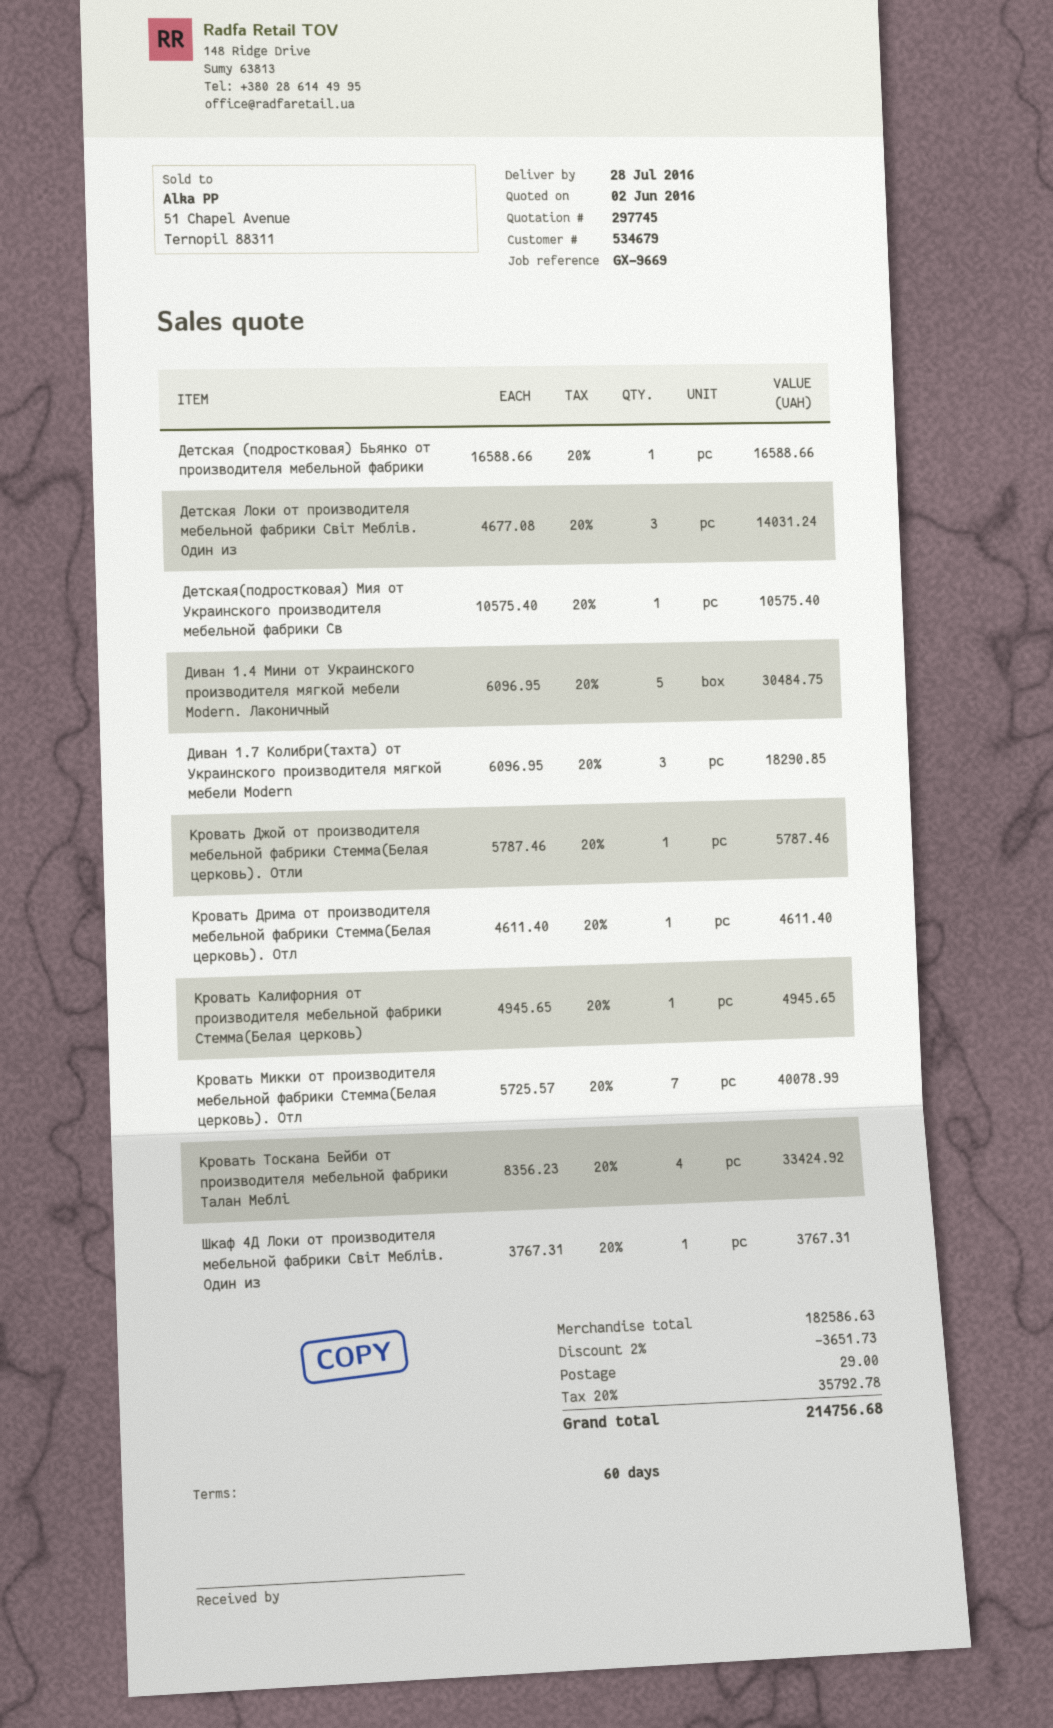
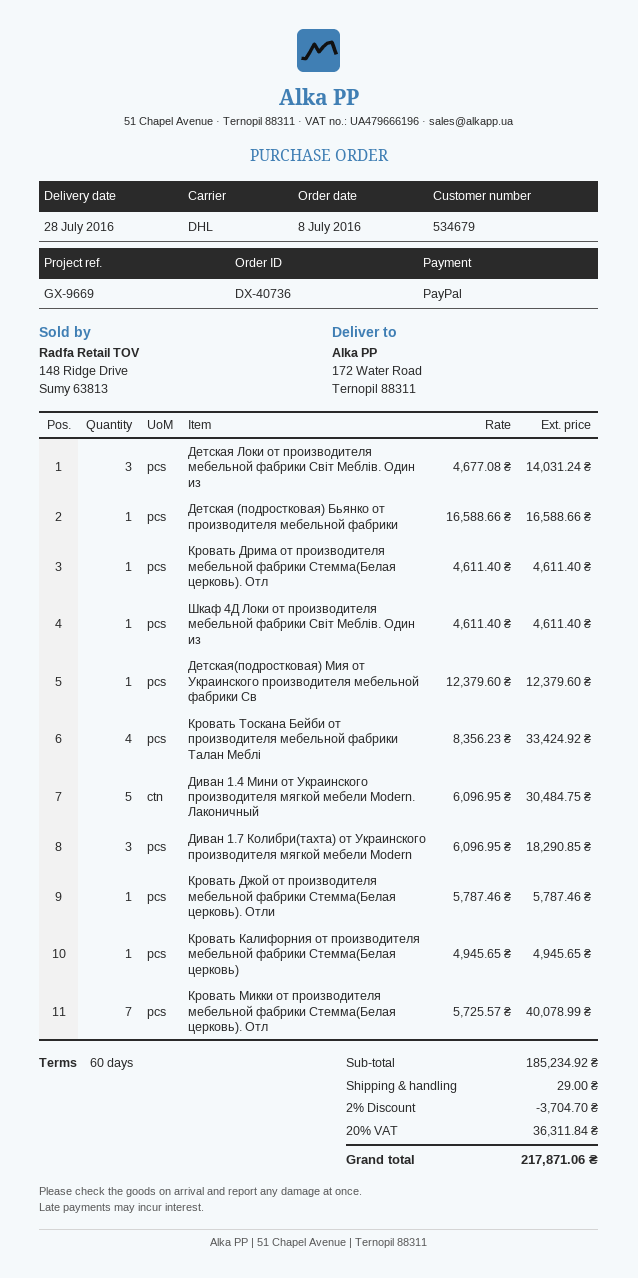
Детская(подростковая) Мия от Украинского производителя мебельной фабрики Св: 1 x 10575.40 = 10575.40 -> 1 x 12379.60 = 12379.60
Шкаф 4Д Локи от производителя мебельной фабрики Свiт Меблiв. Один из: 1 x 3767.31 = 3767.31 -> 1 x 4611.40 = 4611.40
subtotal: 182586.63 -> 185234.92
discount: 2% = 3651.73 -> 2% = 3704.70
tax: 20% = 35792.78 -> 20% = 36311.84
total: 214756.68 -> 217871.06

